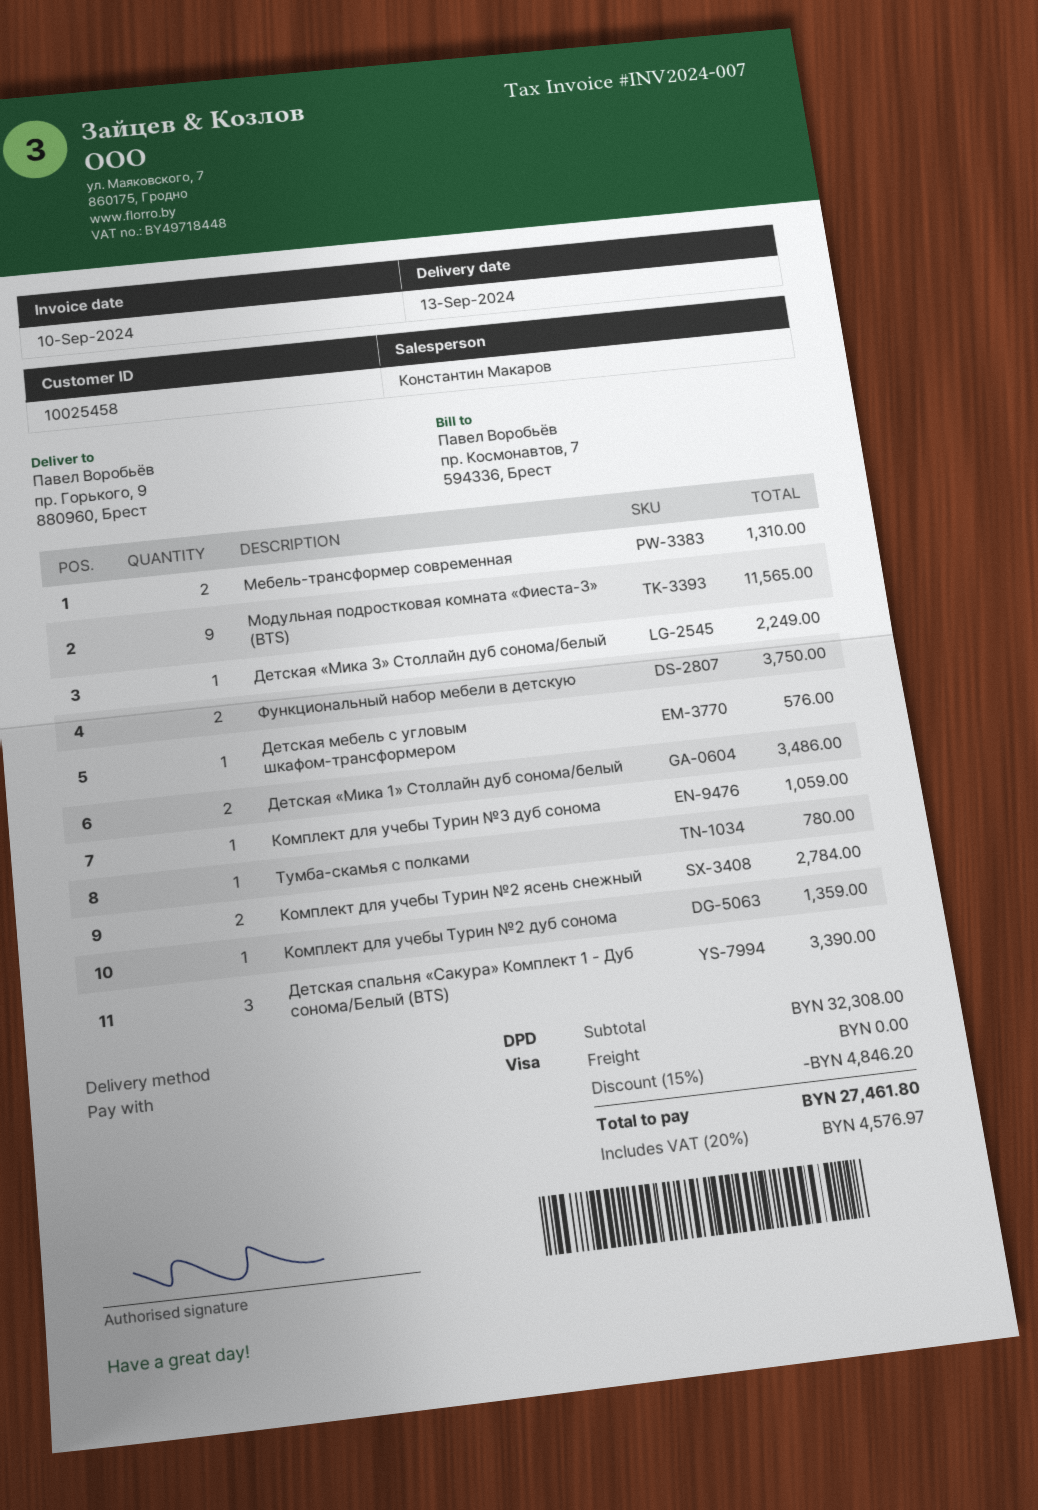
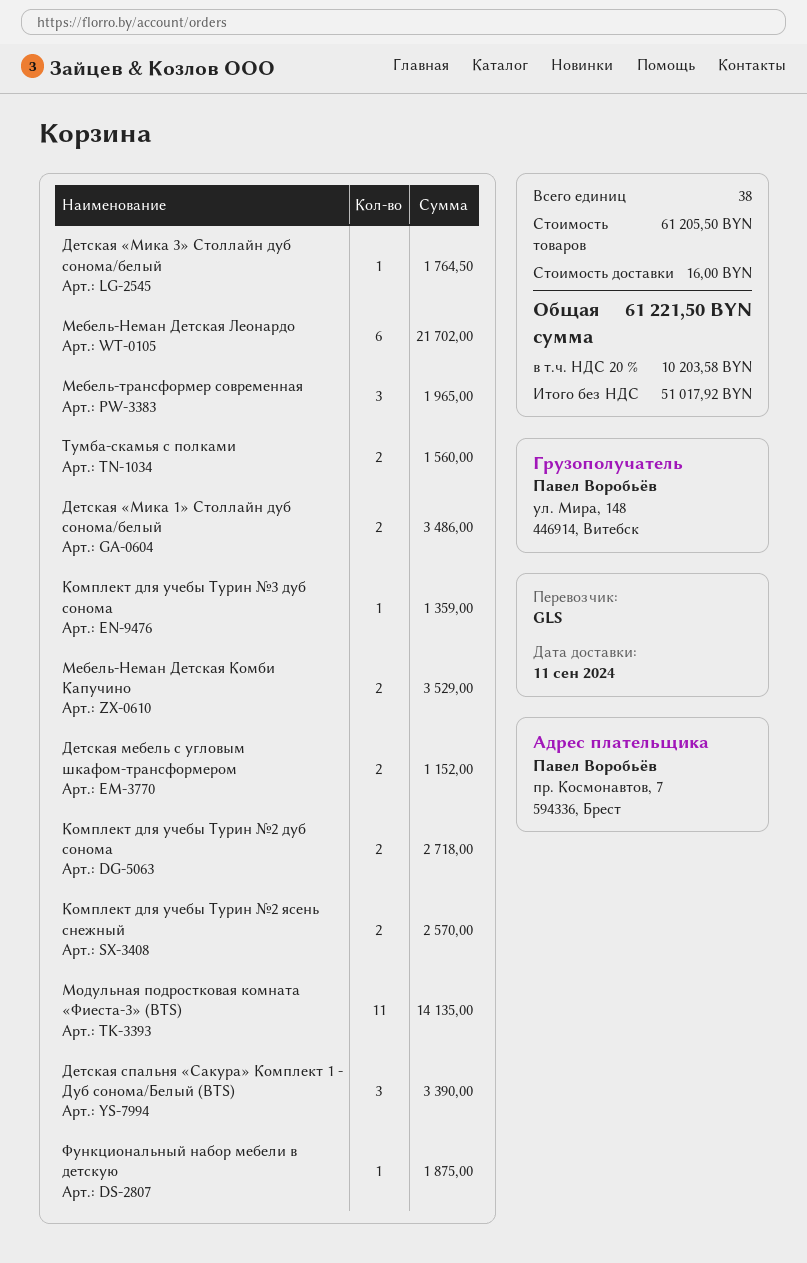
delivery date: 2024-09-13 -> 2024-09-11
shipping method: DPD -> GLS
ship to: пр. Горького, 9, 880960, Брест -> ул. Мира, 148, 446914, Витебск
Мебель-трансформер современная: 2 for 1310.00 -> 3 for 1965.00
Модульная подростковая комната «Фиеста-3» (BTS): 9 for 11565.00 -> 11 for 14135.00
Детская «Мика 3» Столлайн дуб сонома/белый: 1 for 2249.00 -> 1 for 1764.50
Функциональный набор мебели в детскую: 2 for 3750.00 -> 1 for 1875.00
Детская мебель с угловым шкафом-трансформером: 1 for 576.00 -> 2 for 1152.00
Комплект для учебы Турин №3 дуб сонома: 1 for 1059.00 -> 1 for 1359.00
Тумба-скамья с полками: 1 for 780.00 -> 2 for 1560.00
Комплект для учебы Турин №2 ясень снежный: 2 for 2784.00 -> 2 for 2570.00
Комплект для учебы Турин №2 дуб сонома: 1 for 1359.00 -> 2 for 2718.00
Мебель-Неман Детская Леонардо: none -> 6 for 21702.00
Мебель-Неман Детская Комби Капучино: none -> 2 for 3529.00
subtotal: 32308.00 -> 61205.50
discount: 15% = 4846.20 -> none
shipping: 0.00 -> 16.00
tax: 20% = 4576.97 -> 20% = 10203.58
total: 27461.80 -> 61221.50

